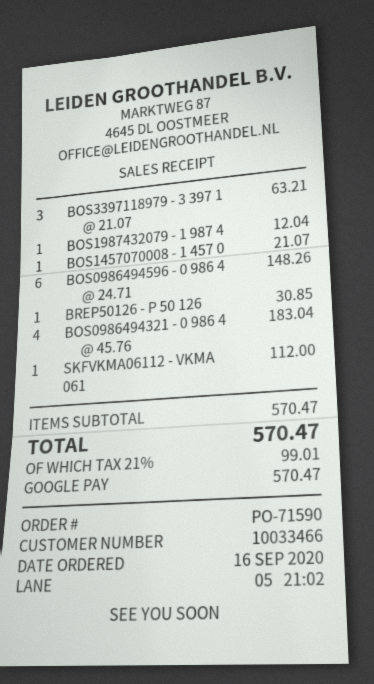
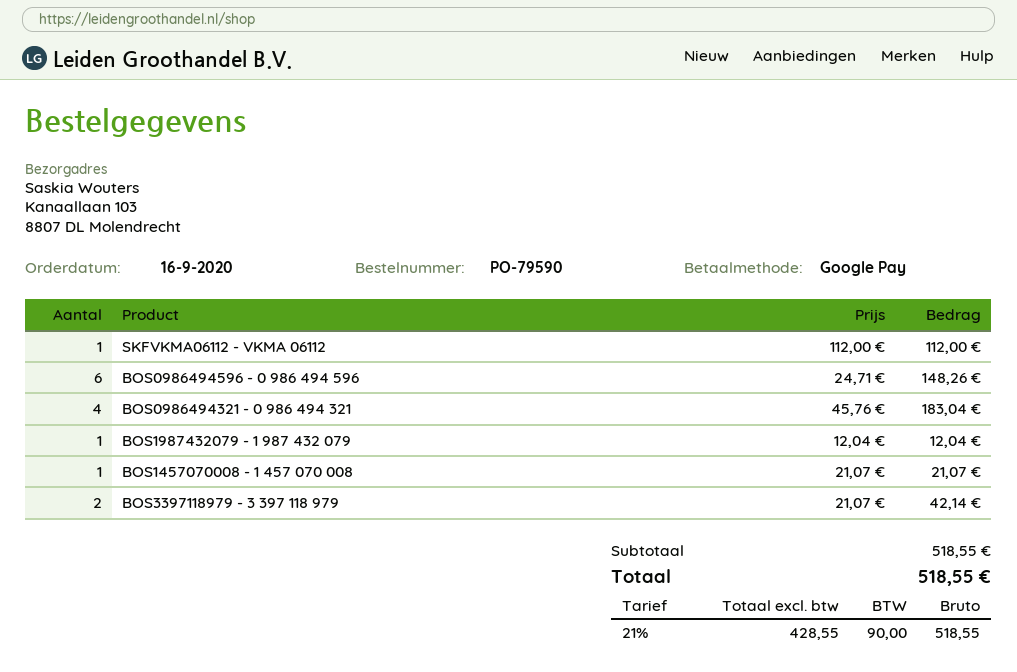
order number: PO-71590 -> PO-79590
BOS3397118979 - 3 397 1: 3 x 21.07 = 63.21 -> 2 x 21.07 = 42.14
BREP50126 - P 50 126: 1 x 30.85 = 30.85 -> none
subtotal: 570.47 -> 518.55
tax: 21% = 99.01 -> 21% = 90.00
total: 570.47 -> 518.55

